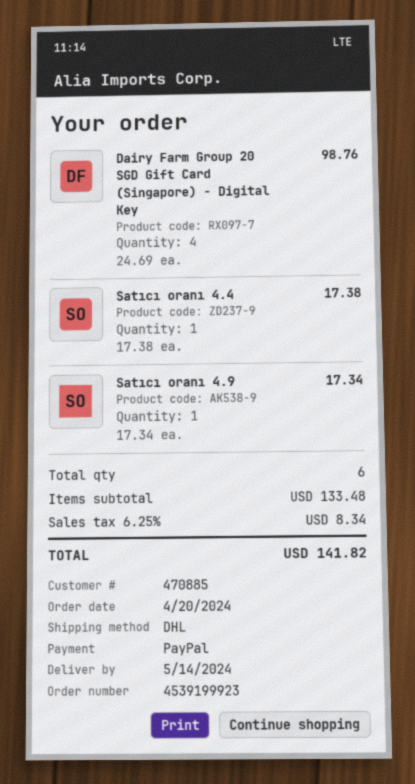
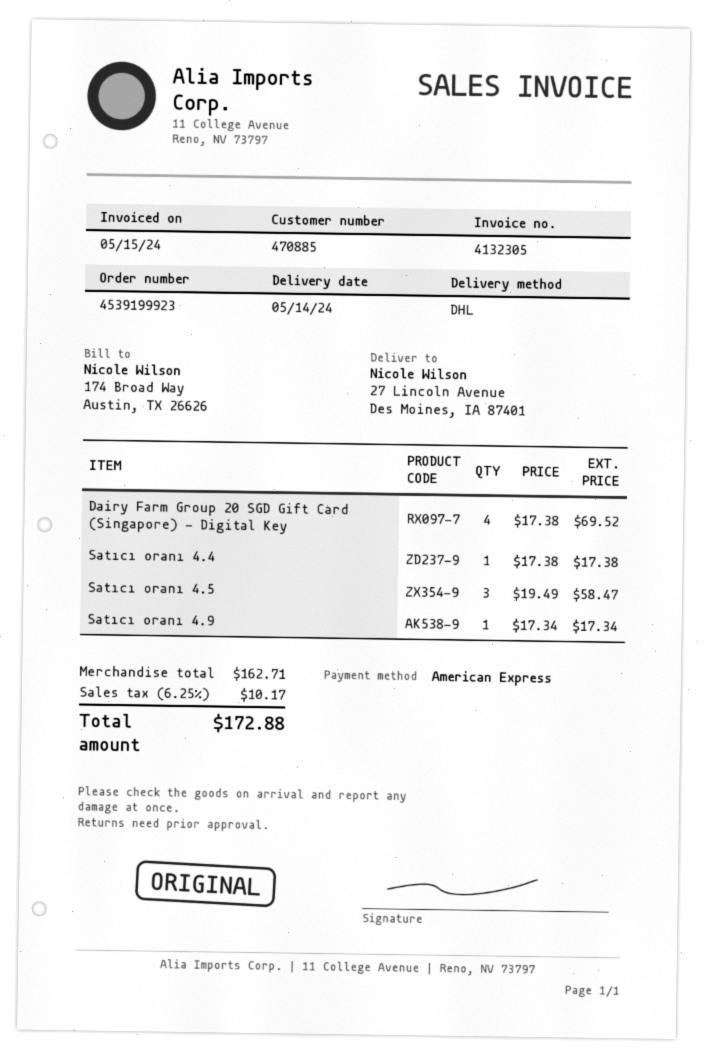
payment method: PayPal -> American Express
Dairy Farm Group 20 SGD Gift Card (Singapore) - Digital Key: 4 x 24.69 = 98.76 -> 4 x 17.38 = 69.52
Satıcı oranı 4.5: none -> 3 x 19.49 = 58.47
subtotal: 133.48 -> 162.71
tax: 6.25% = 8.34 -> 6.25% = 10.17
total: 141.82 -> 172.88

